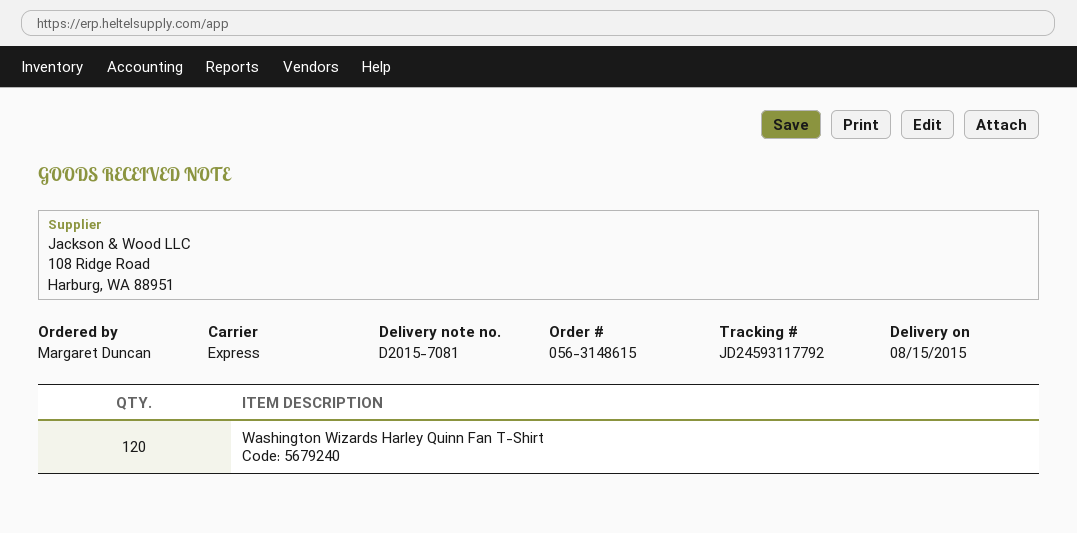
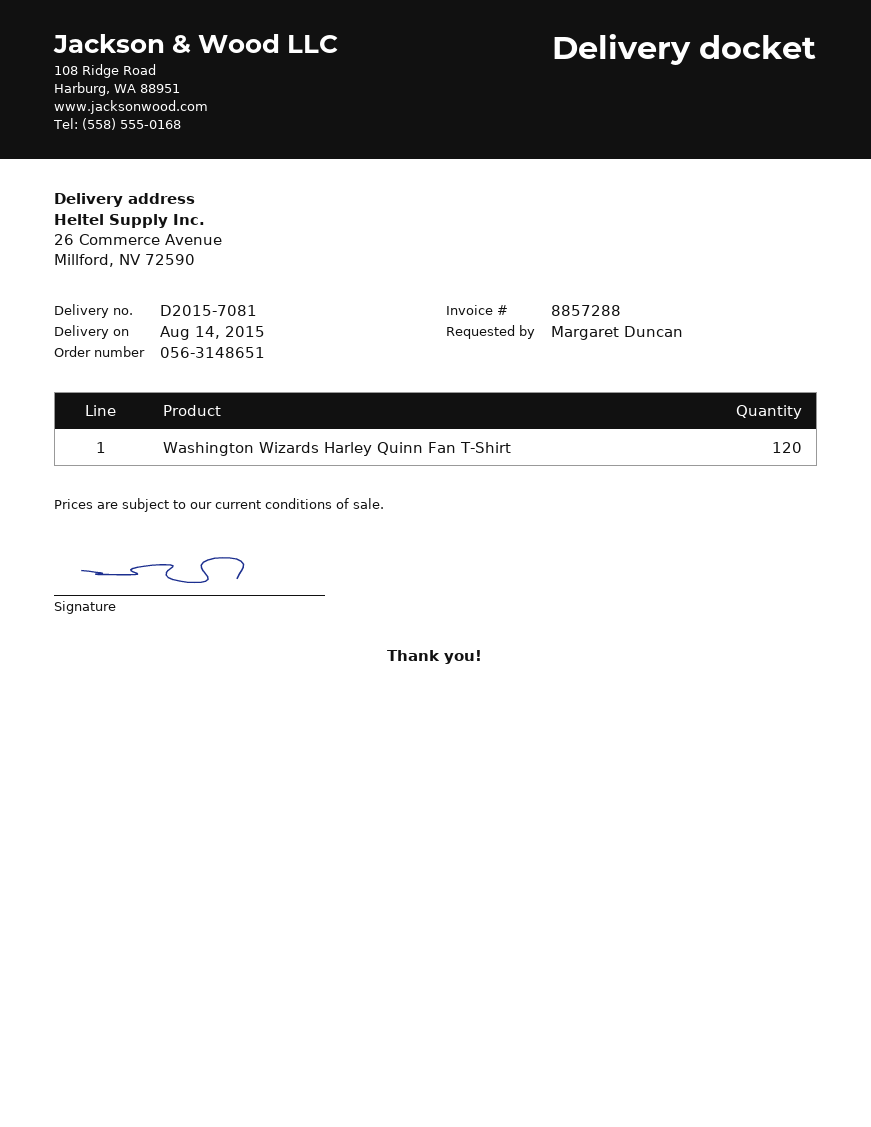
order number: 056-3148615 -> 056-3148651
delivery date: 2015-08-15 -> 2015-08-14

